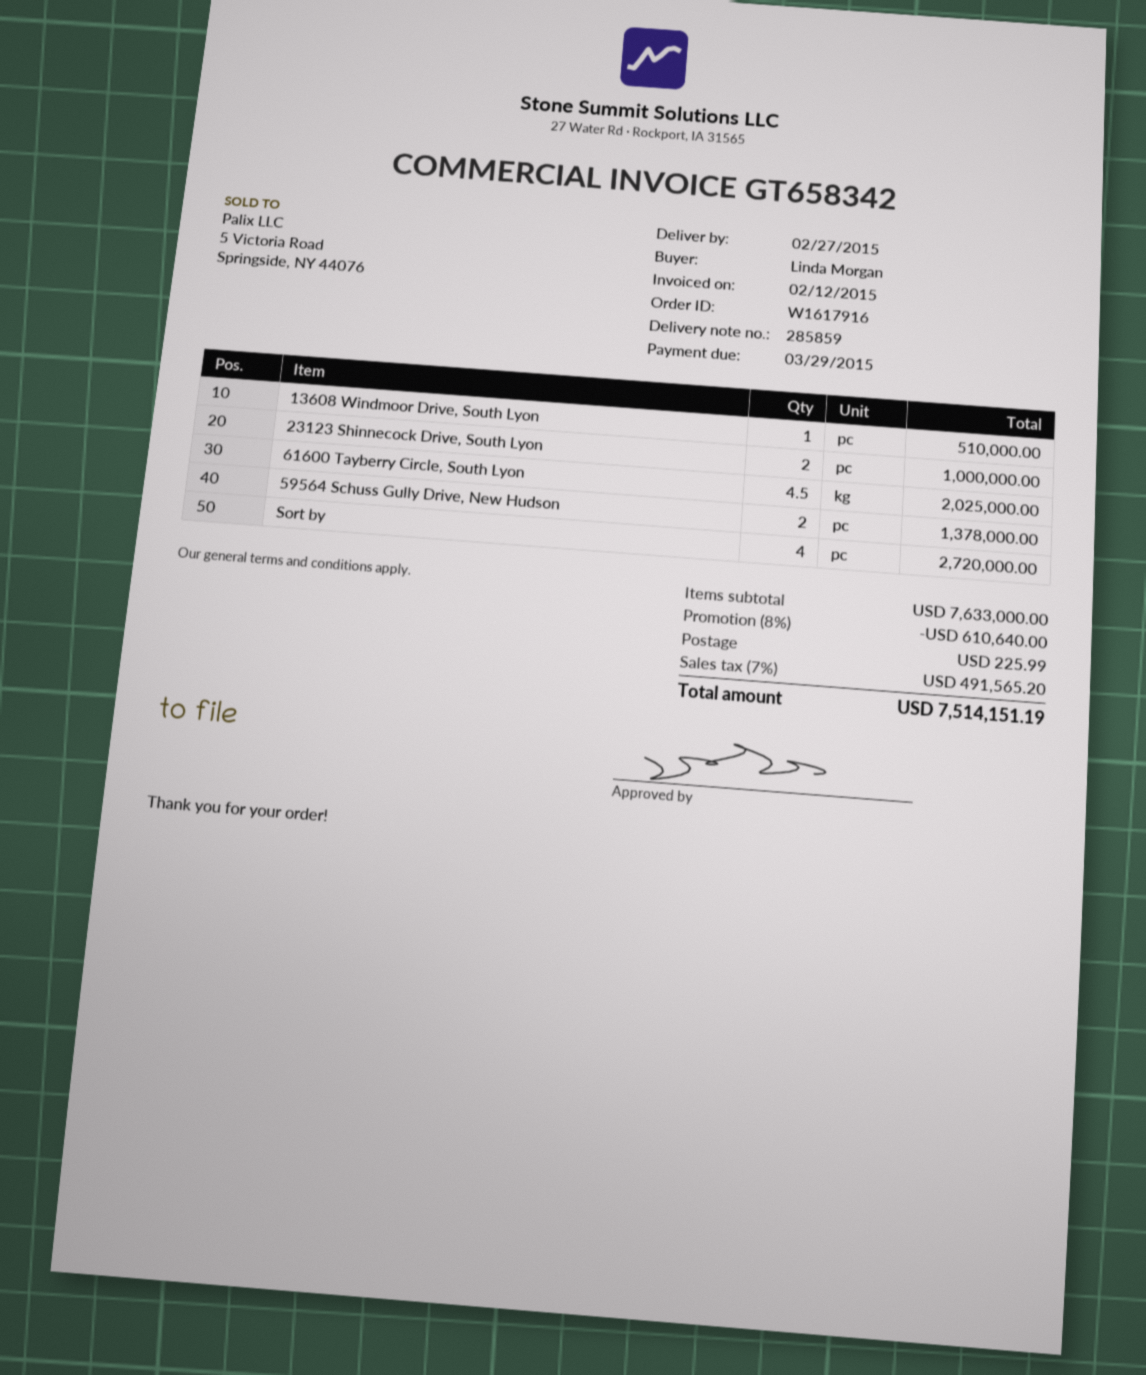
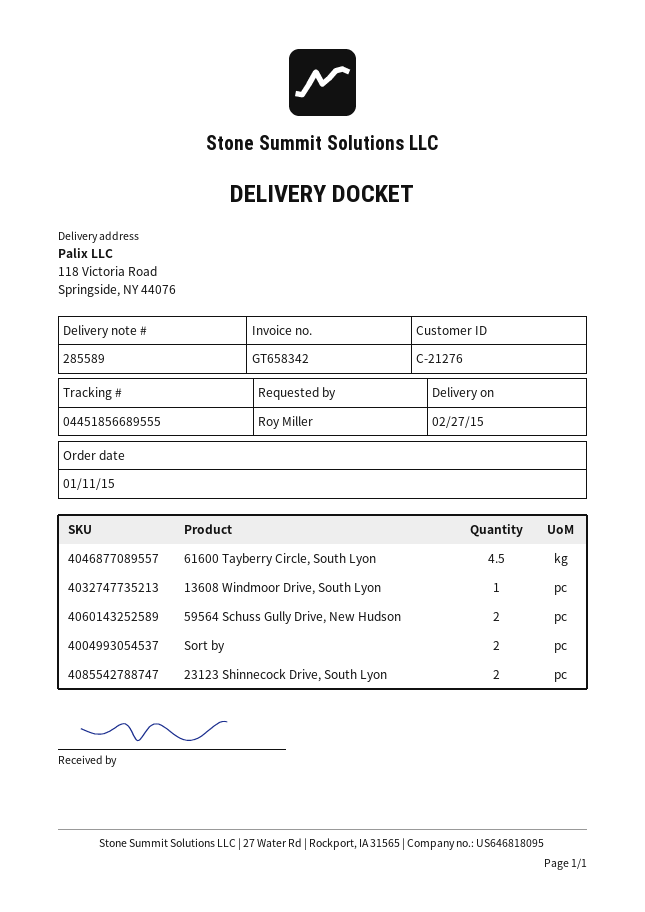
delivery note number: 285859 -> 285589
ordered by: Linda Morgan -> Roy Miller
Sort by: 4 -> 2

